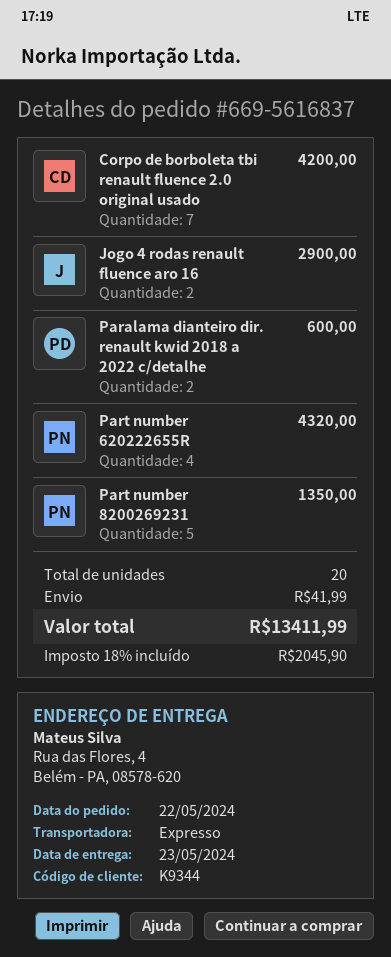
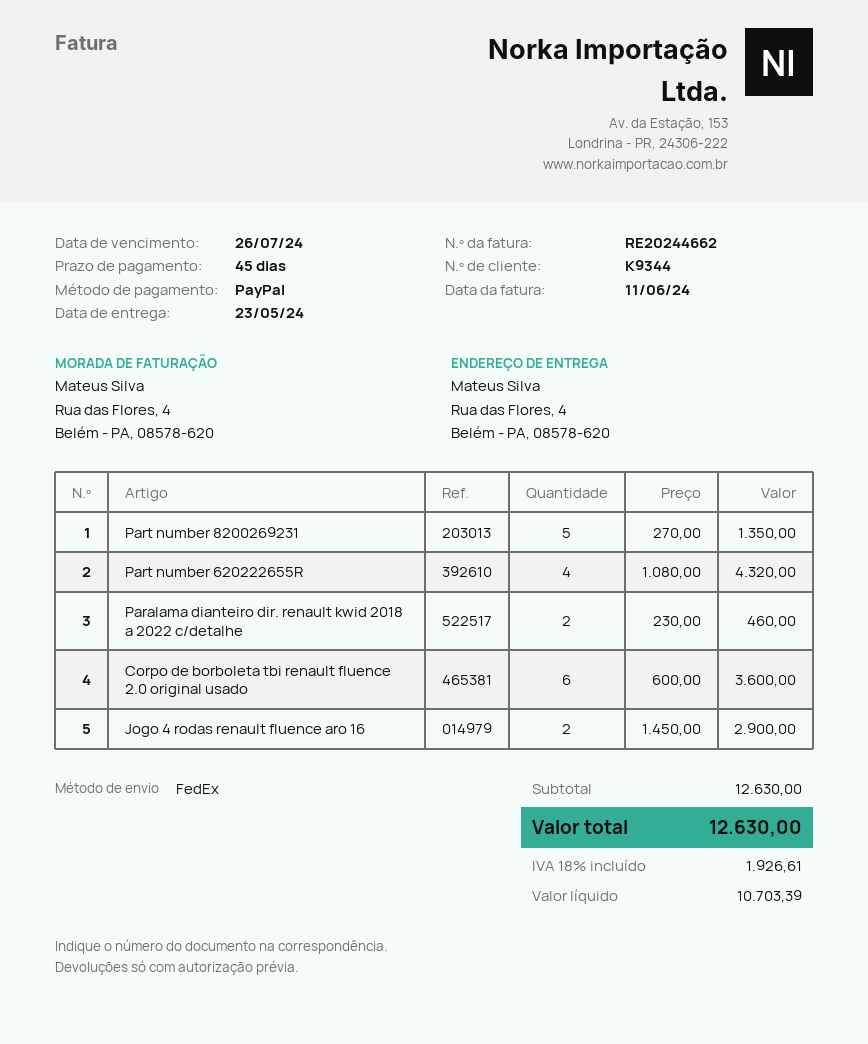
shipping method: express -> FedEx
Corpo de borboleta tbi renault fluence 2.0 original usado: 7 for 4200.00 -> 6 for 3600.00
Paralama dianteiro dir. renault kwid 2018 a 2022 c/detalhe: 2 for 600.00 -> 2 for 460.00
shipping: 41.99 -> none
tax: 18% = 2045.90 -> 18% = 1926.61
total: 13411.99 -> 12630.00

